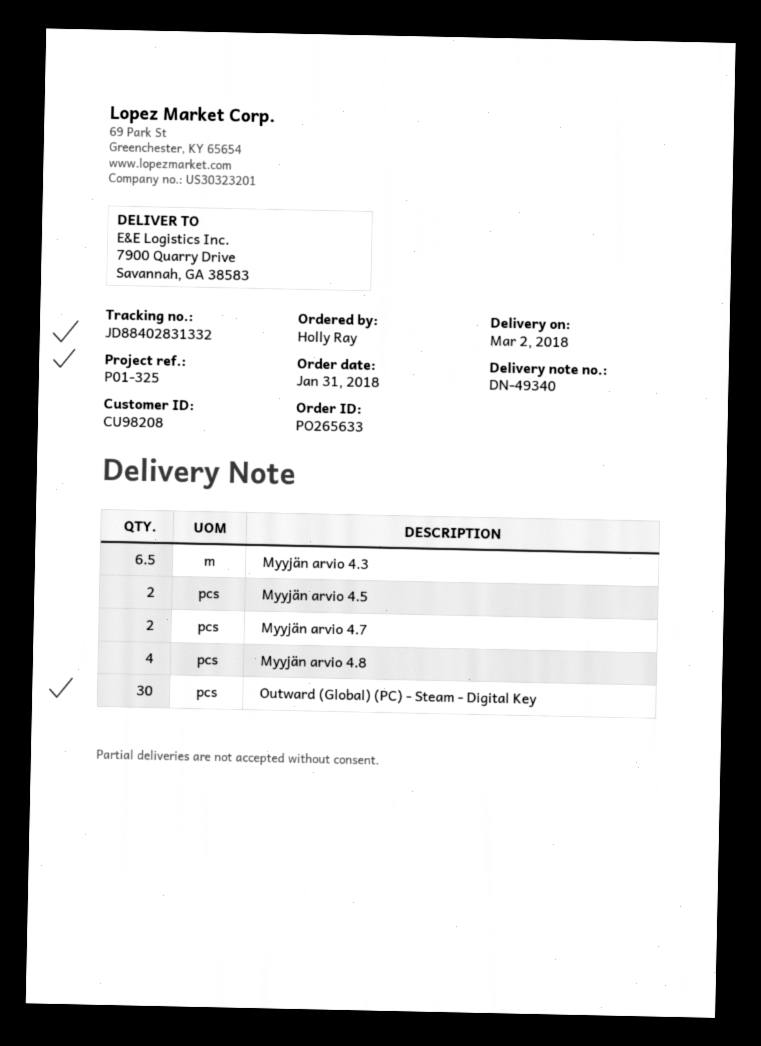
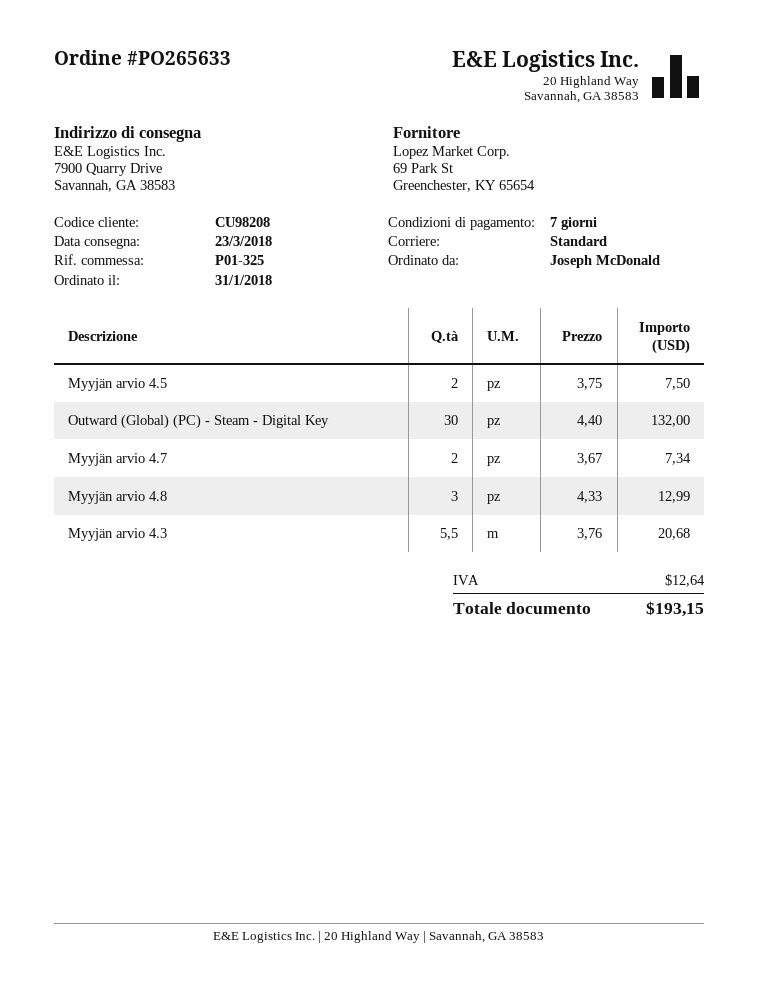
delivery date: 2018-03-02 -> 2018-03-23
ordered by: Holly Ray -> Joseph McDonald
Myyjän arvio 4.3: 6.5 -> 5.5
Myyjän arvio 4.8: 4 -> 3

